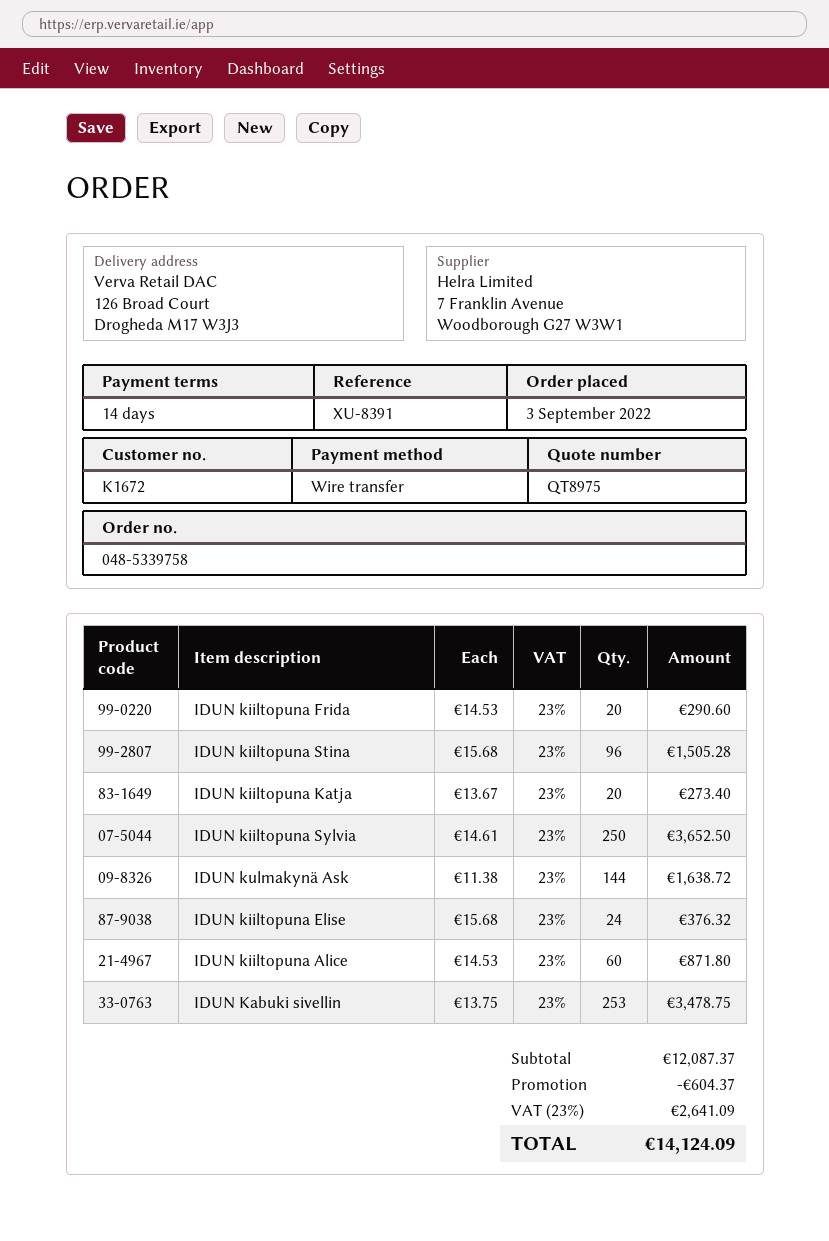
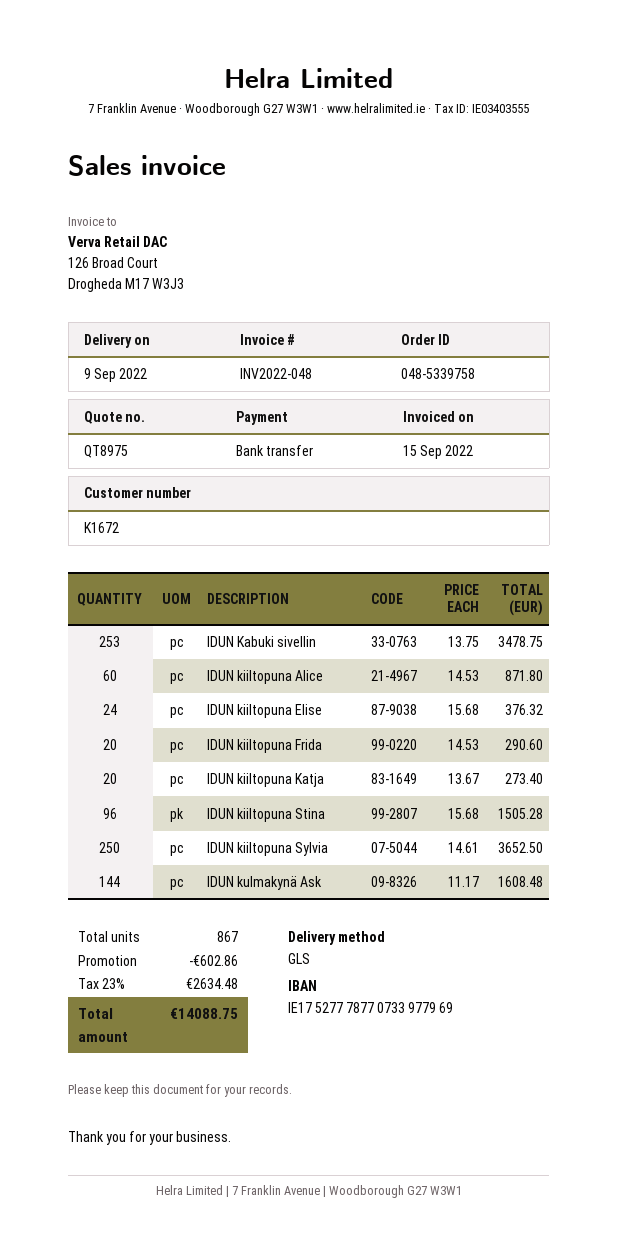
IDUN kulmakynä Ask: 144 x 11.38 = 1638.72 -> 144 x 11.17 = 1608.48
discount: 604.37 -> 602.86
tax: 23% = 2641.09 -> 23% = 2634.48
total: 14124.09 -> 14088.75

